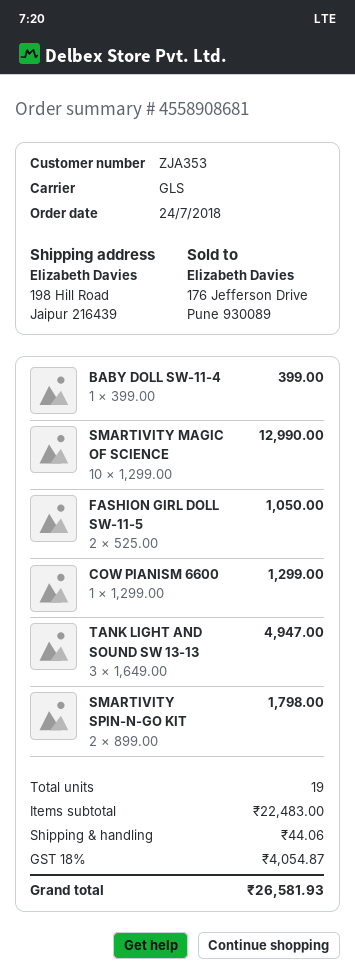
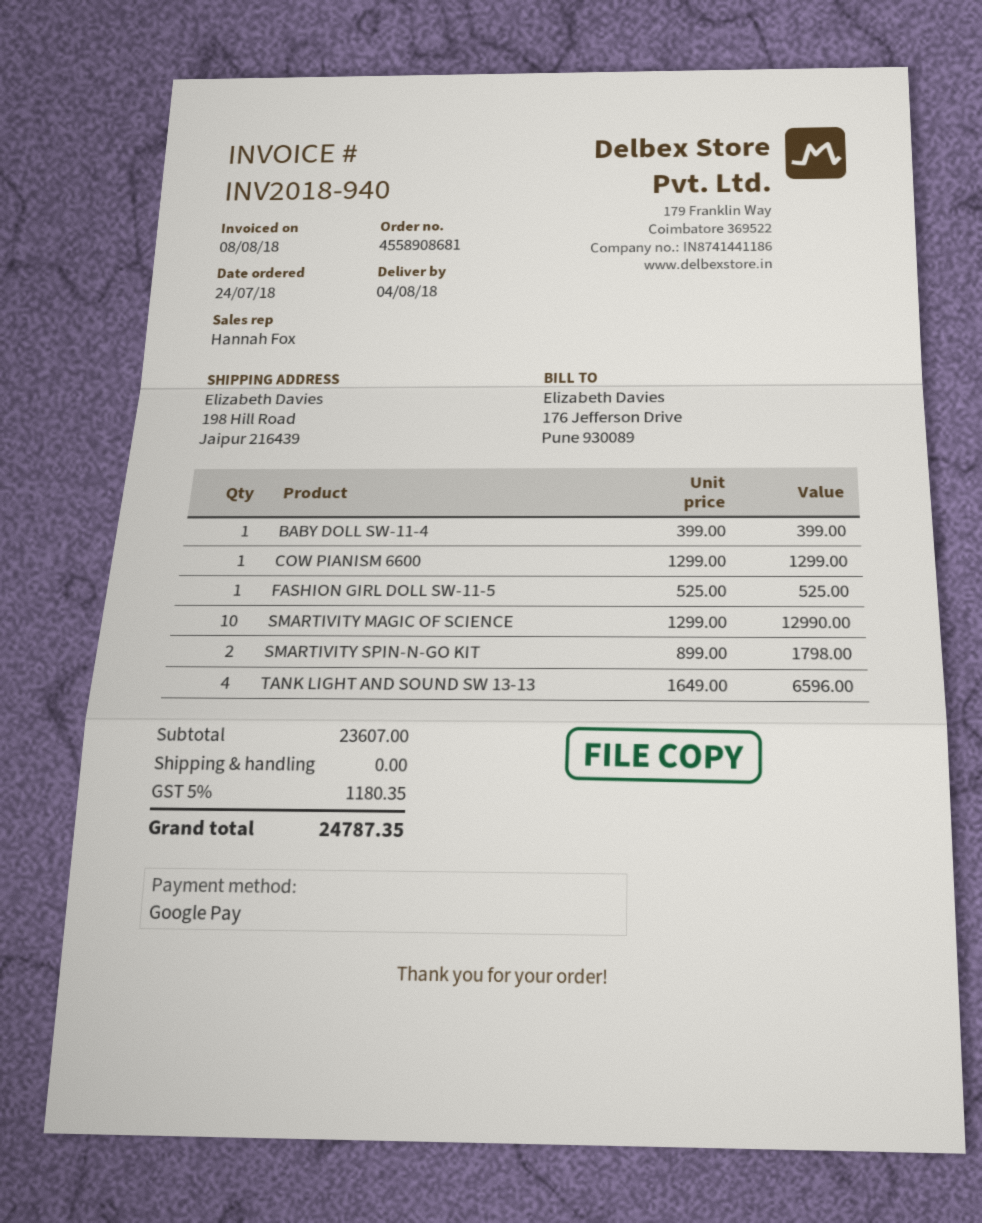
FASHION GIRL DOLL SW-11-5: 2 x 525.00 = 1050.00 -> 1 x 525.00 = 525.00
TANK LIGHT AND SOUND SW 13-13: 3 x 1649.00 = 4947.00 -> 4 x 1649.00 = 6596.00
subtotal: 22483.00 -> 23607.00
shipping: 44.06 -> 0.00
tax: 18% = 4054.87 -> 5% = 1180.35
total: 26581.93 -> 24787.35

